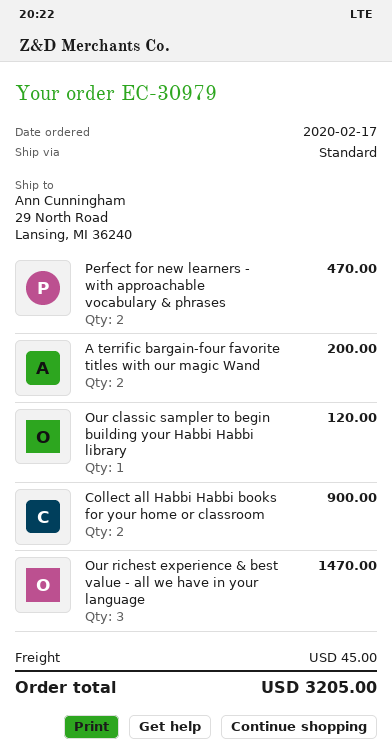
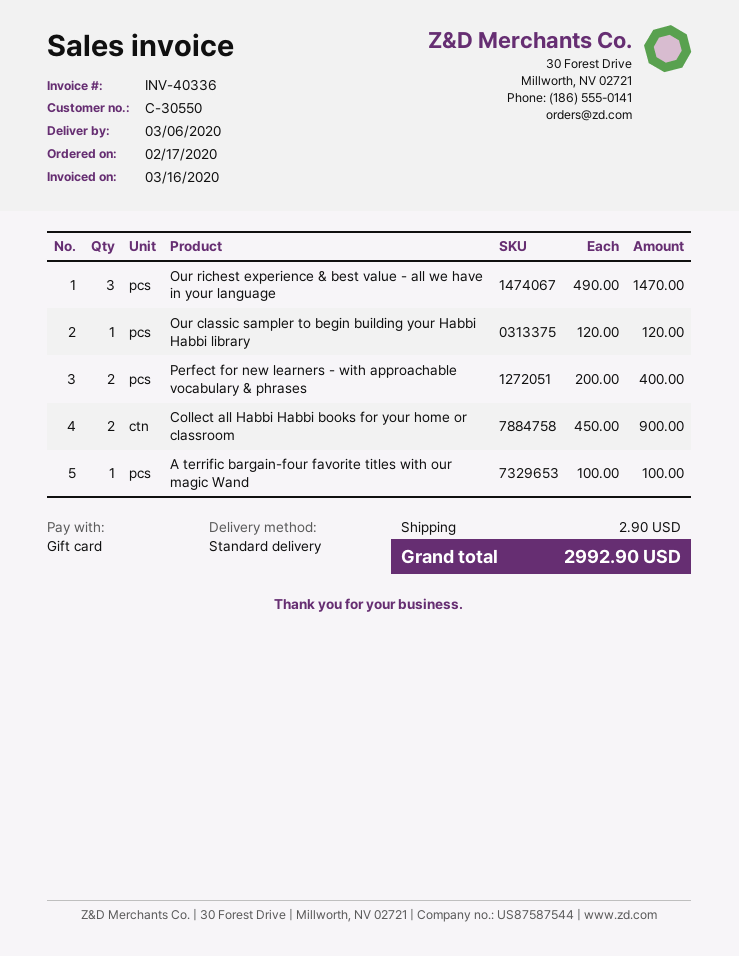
Perfect for new learners - with approachable vocabulary & phrases: 2 for 470.00 -> 2 for 400.00
A terrific bargain-four favorite titles with our magic Wand: 2 for 200.00 -> 1 for 100.00
shipping: 45.00 -> 2.90
total: 3205.00 -> 2992.90

